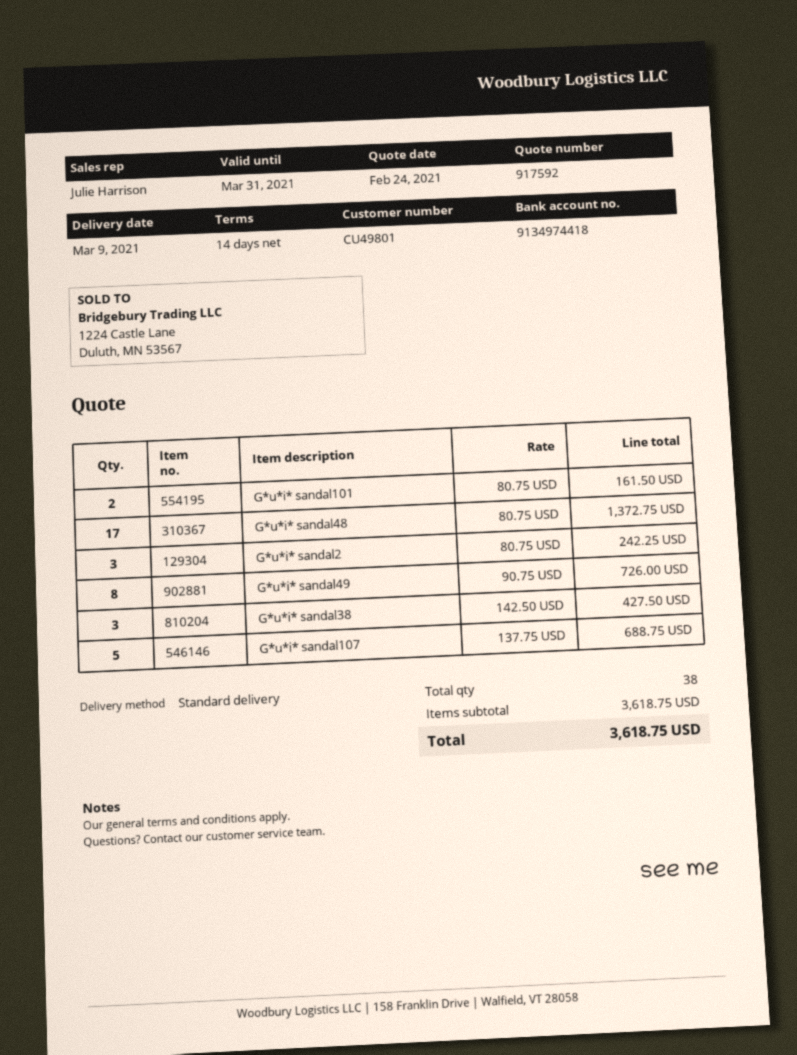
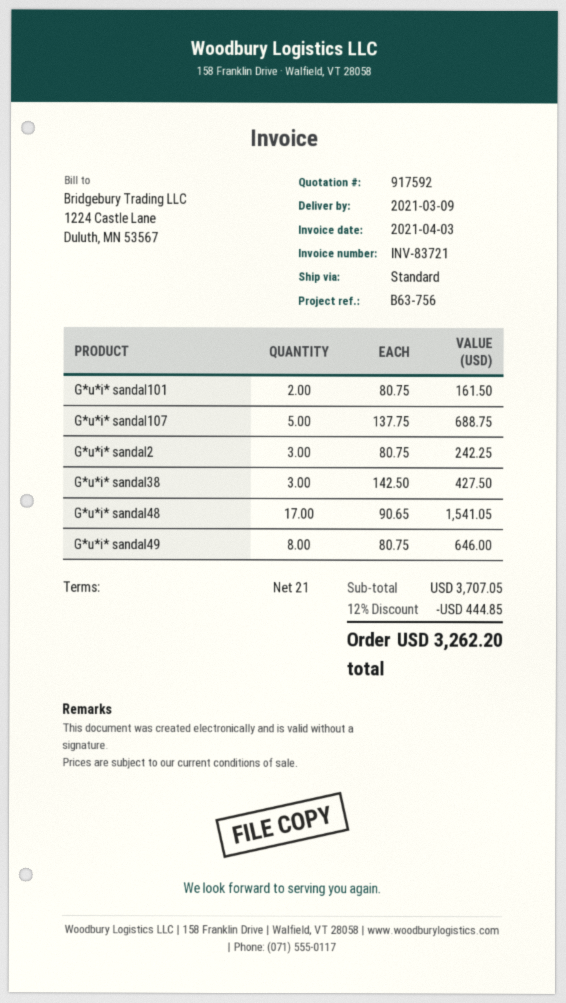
payment terms: 14 days -> 21 days
G*u*i* sandal48: 17 x 80.75 = 1372.75 -> 17 x 90.65 = 1541.05
G*u*i* sandal49: 8 x 90.75 = 726.00 -> 8 x 80.75 = 646.00
subtotal: 3618.75 -> 3707.05
discount: none -> 12% = 444.85
total: 3618.75 -> 3262.20

